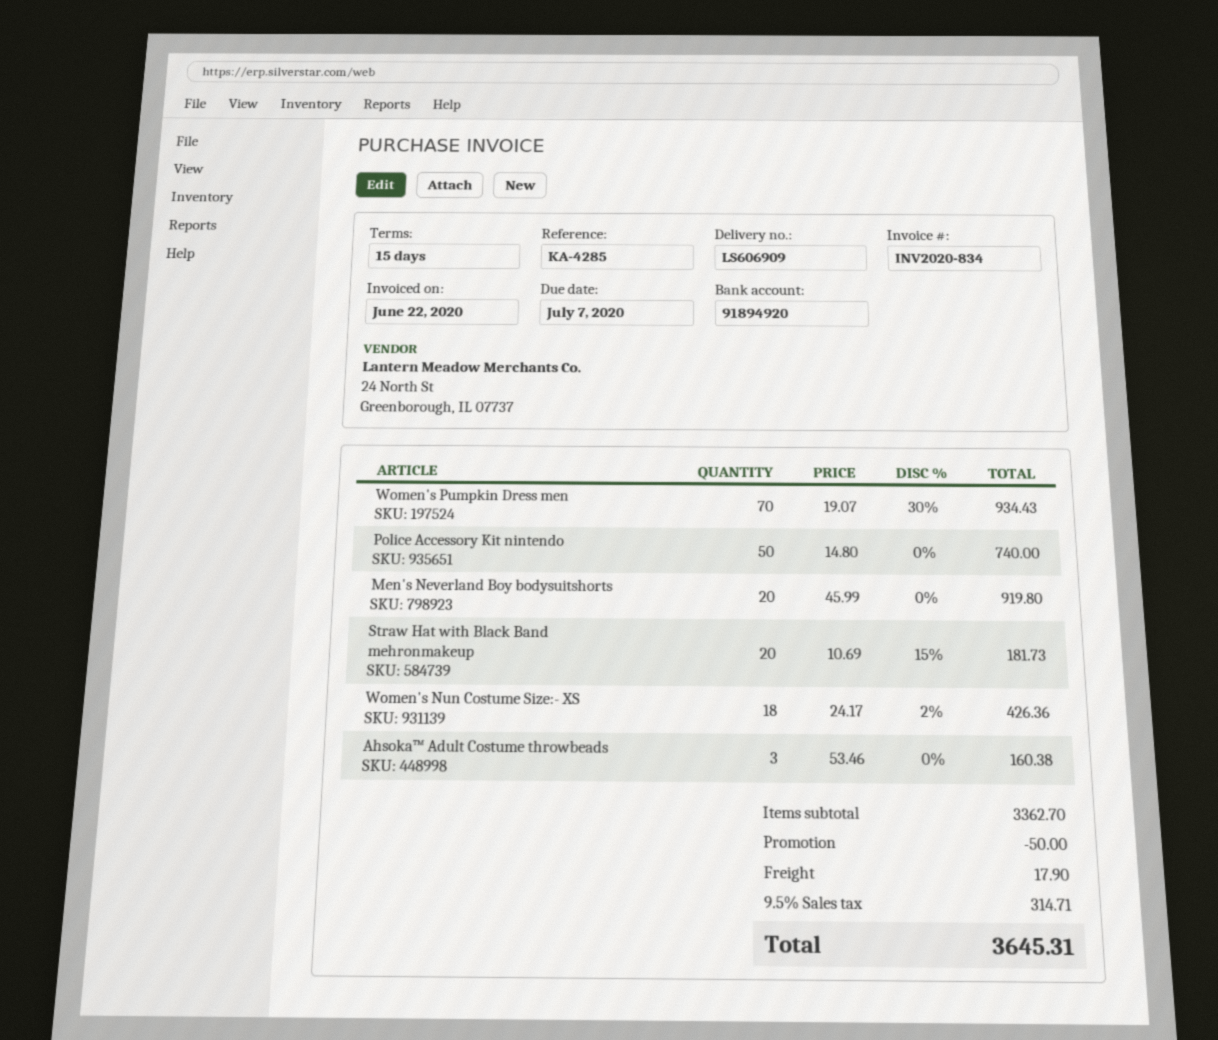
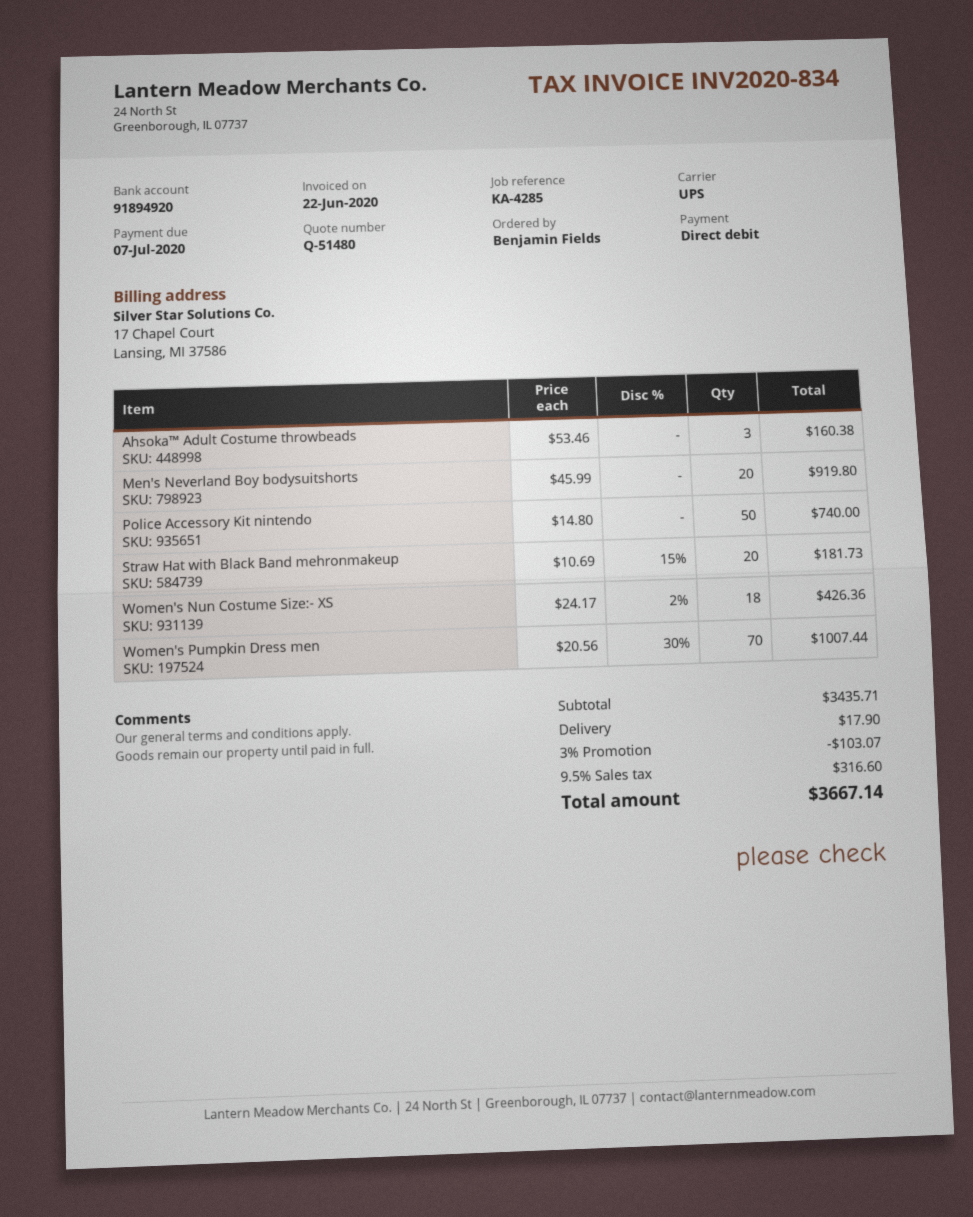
Women's Pumpkin Dress men: 70 x 19.07 - 30% = 934.43 -> 70 x 20.56 - 30% = 1007.44
subtotal: 3362.70 -> 3435.71
discount: 50.00 -> 103.07
tax: 9.5% = 314.71 -> 9.5% = 316.60
total: 3645.31 -> 3667.14

